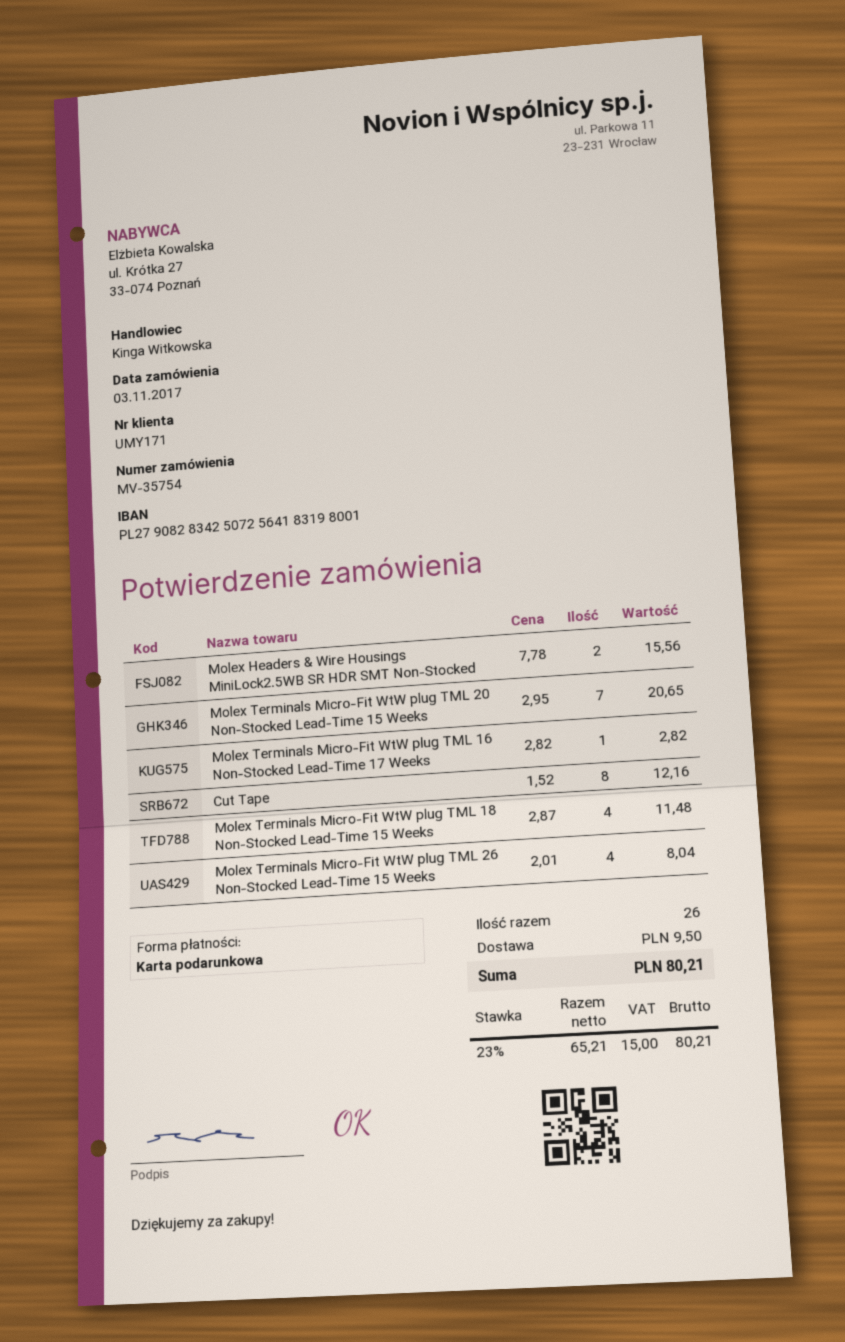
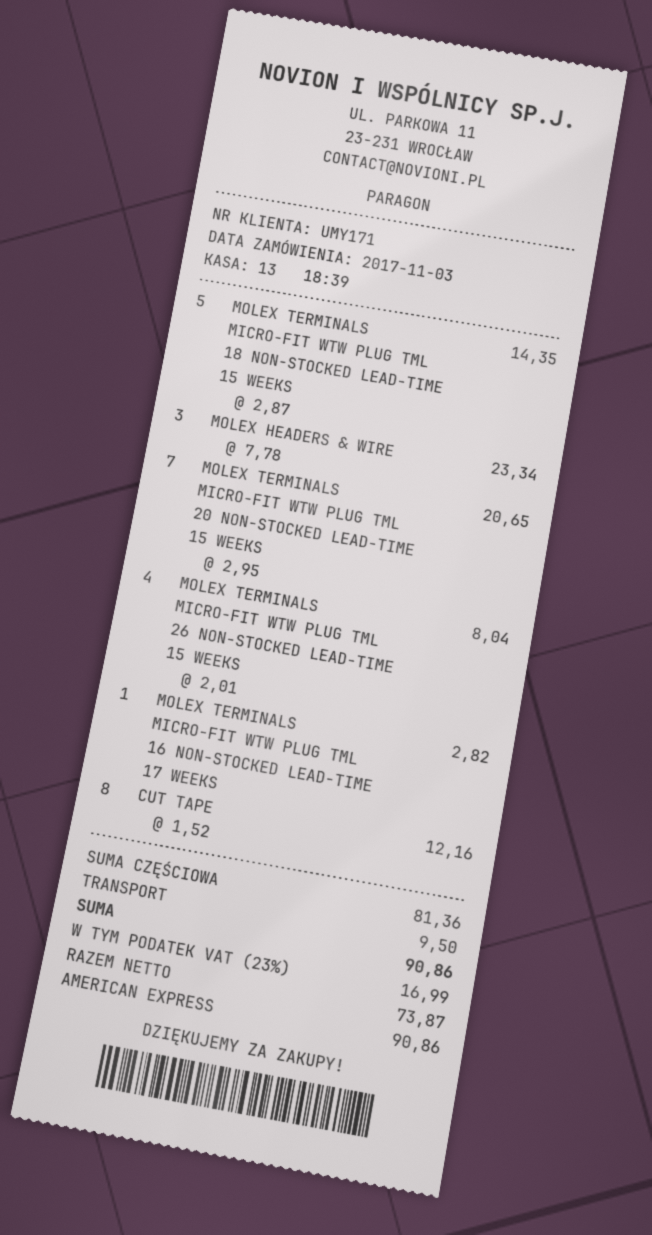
payment method: gift card -> American Express
Molex Headers & Wire Housings MiniLock2.5WB SR HDR SMT Non-Stocked: 2 x 7.78 = 15.56 -> 3 x 7.78 = 23.34
Molex Terminals Micro-Fit WtW plug TML 18 Non-Stocked Lead-Time 15 Weeks: 4 x 2.87 = 11.48 -> 5 x 2.87 = 14.35
net: 65.21 -> 73.87
tax: 23% = 15.00 -> 23% = 16.99
total: 80.21 -> 90.86

